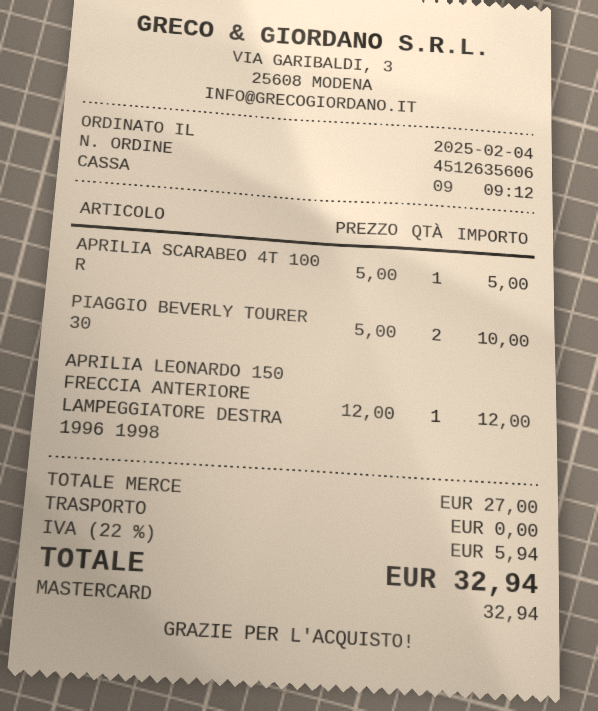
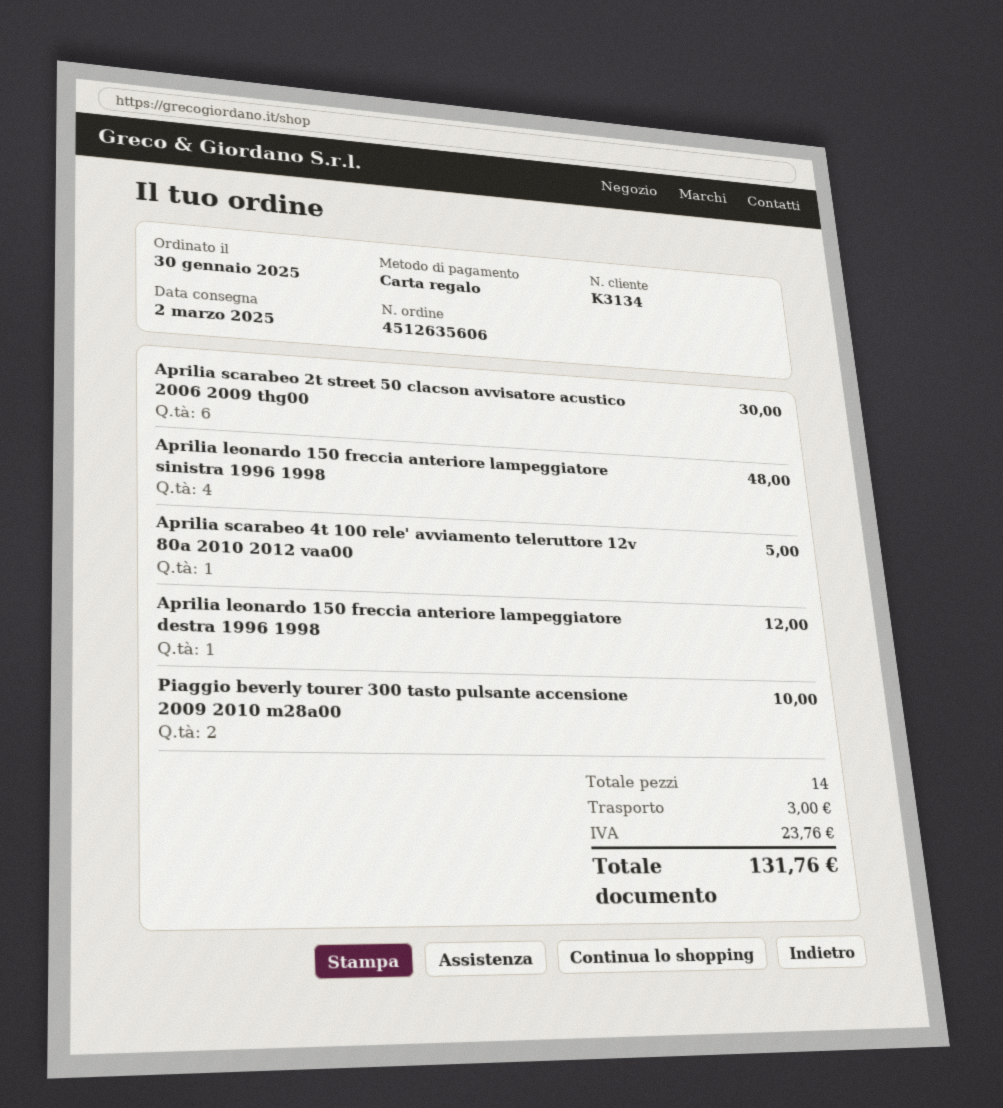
order date: 2025-02-04 -> 2025-01-30
payment method: Mastercard -> gift card
Aprilia scarabeo 2t street 50 clacson avvisatore acustico 2006 2009 thg00: none -> 6 for 30.00
Aprilia leonardo 150 freccia anteriore lampeggiatore sinistra 1996 1998: none -> 4 for 48.00
shipping: 0.00 -> 3.00
tax: 5.94 -> 23.76
total: 32.94 -> 131.76

